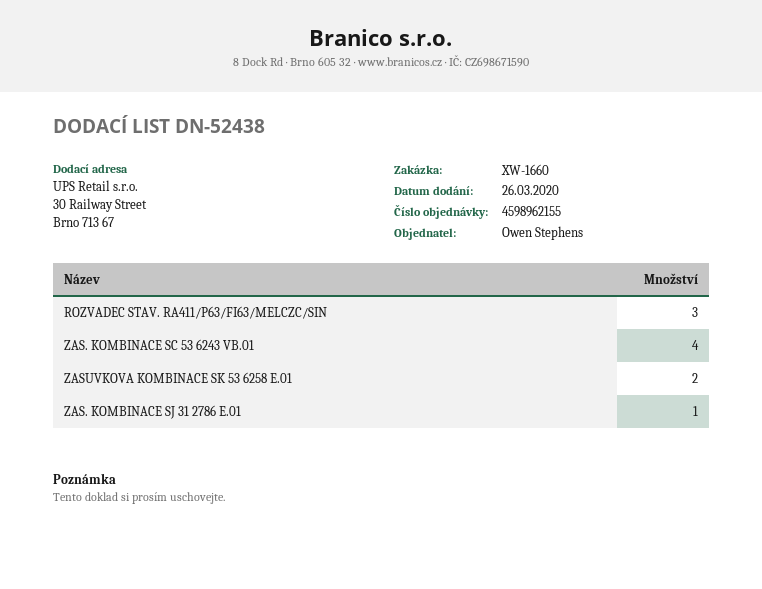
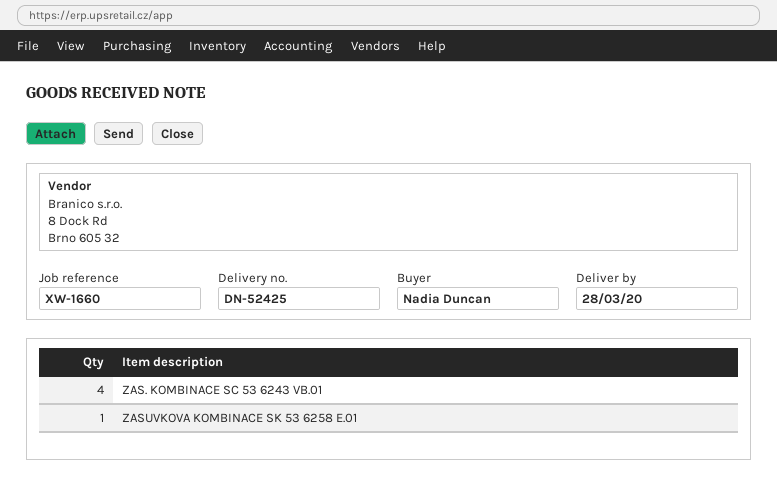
delivery note number: DN-52438 -> DN-52425
delivery date: 2020-03-26 -> 2020-03-28
ordered by: Owen Stephens -> Nadia Duncan
ROZVADEC STAV. RA411/P63/FI63/MELCZC/SIN: 3 -> none
ZASUVKOVA KOMBINACE SK 53 6258 E.01: 2 -> 1
ZAS. KOMBINACE SJ 31 2786 E.01: 1 -> none

